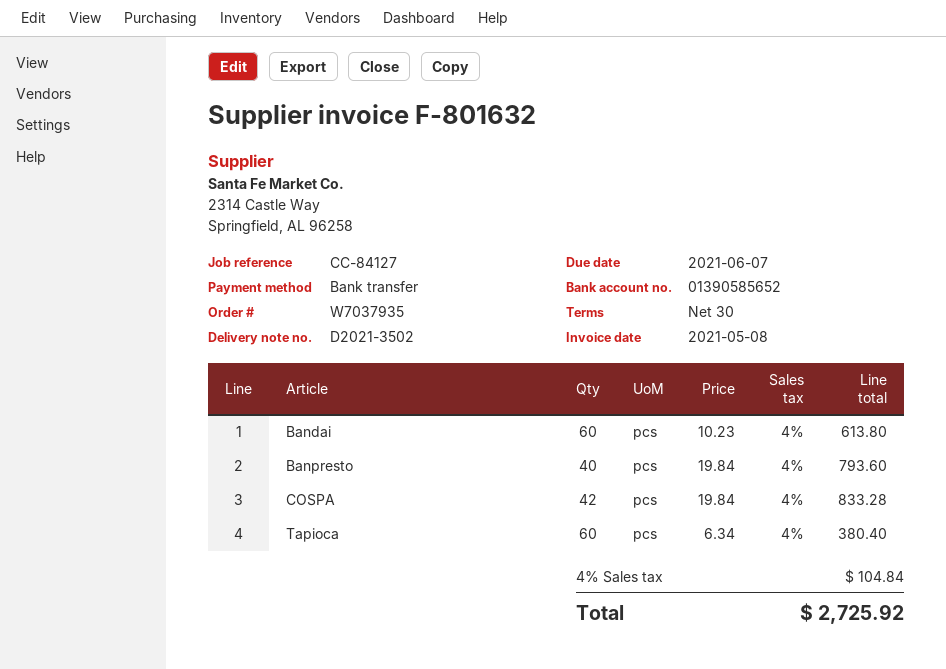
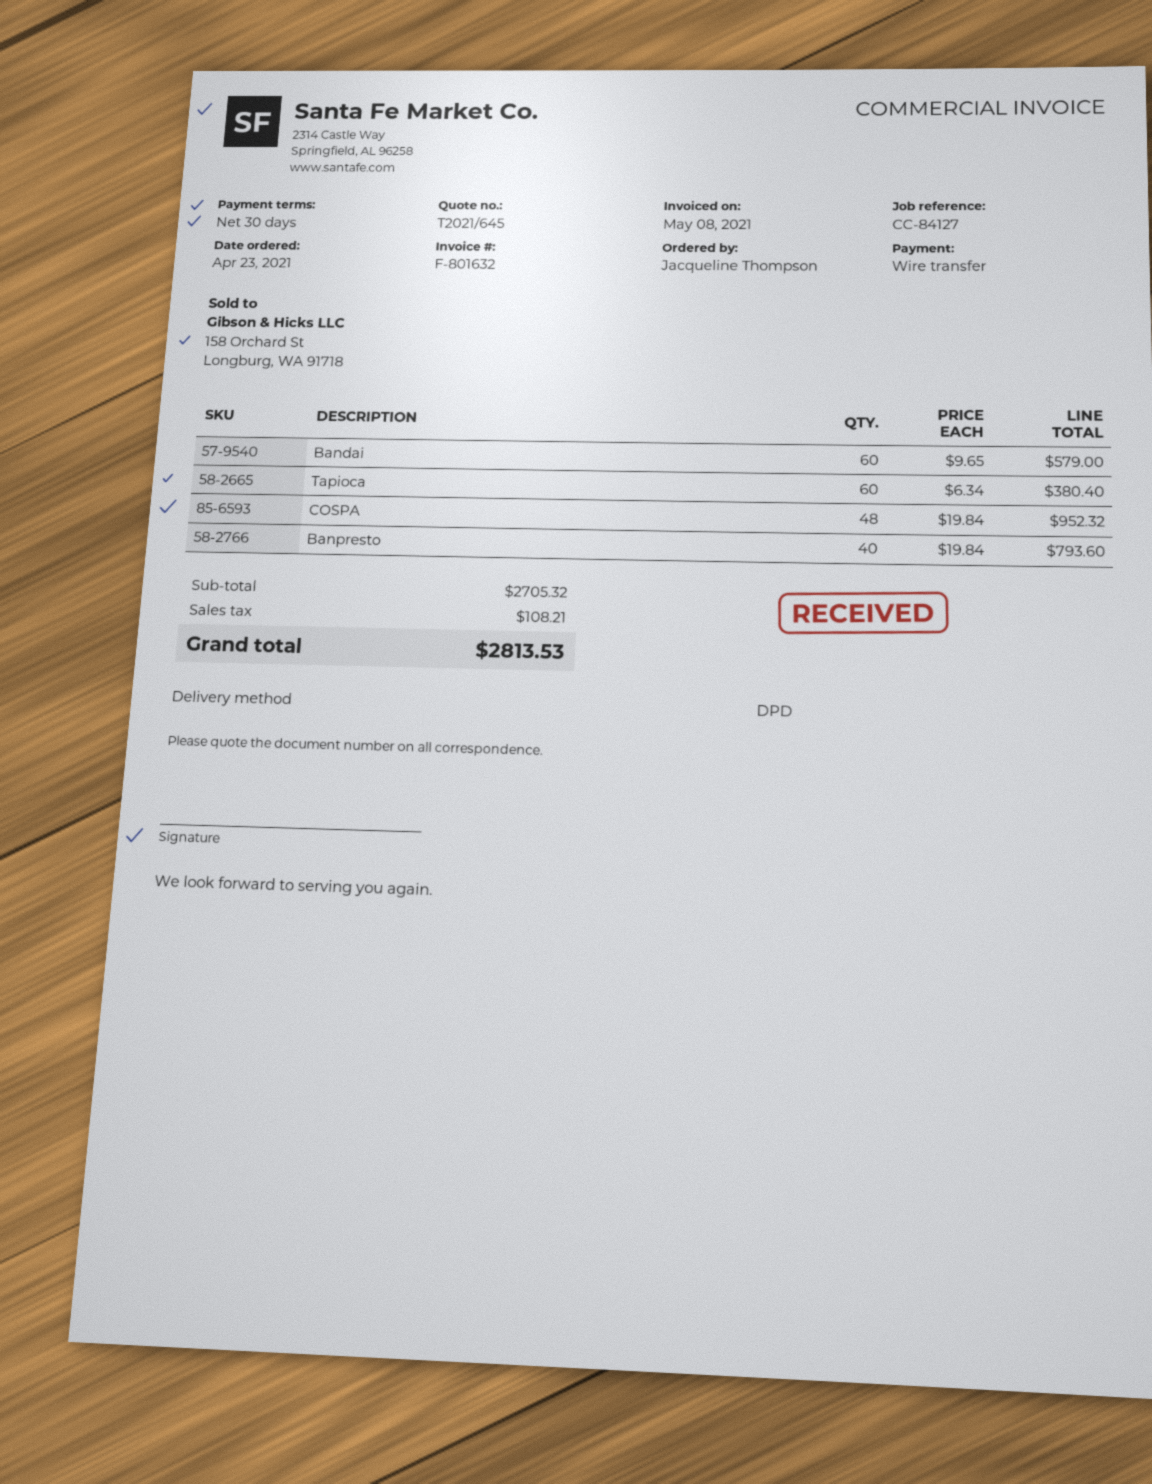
Bandai: 60 x 10.23 = 613.80 -> 60 x 9.65 = 579.00
COSPA: 42 x 19.84 = 833.28 -> 48 x 19.84 = 952.32
tax: 104.84 -> 108.21
total: 2725.92 -> 2813.53

